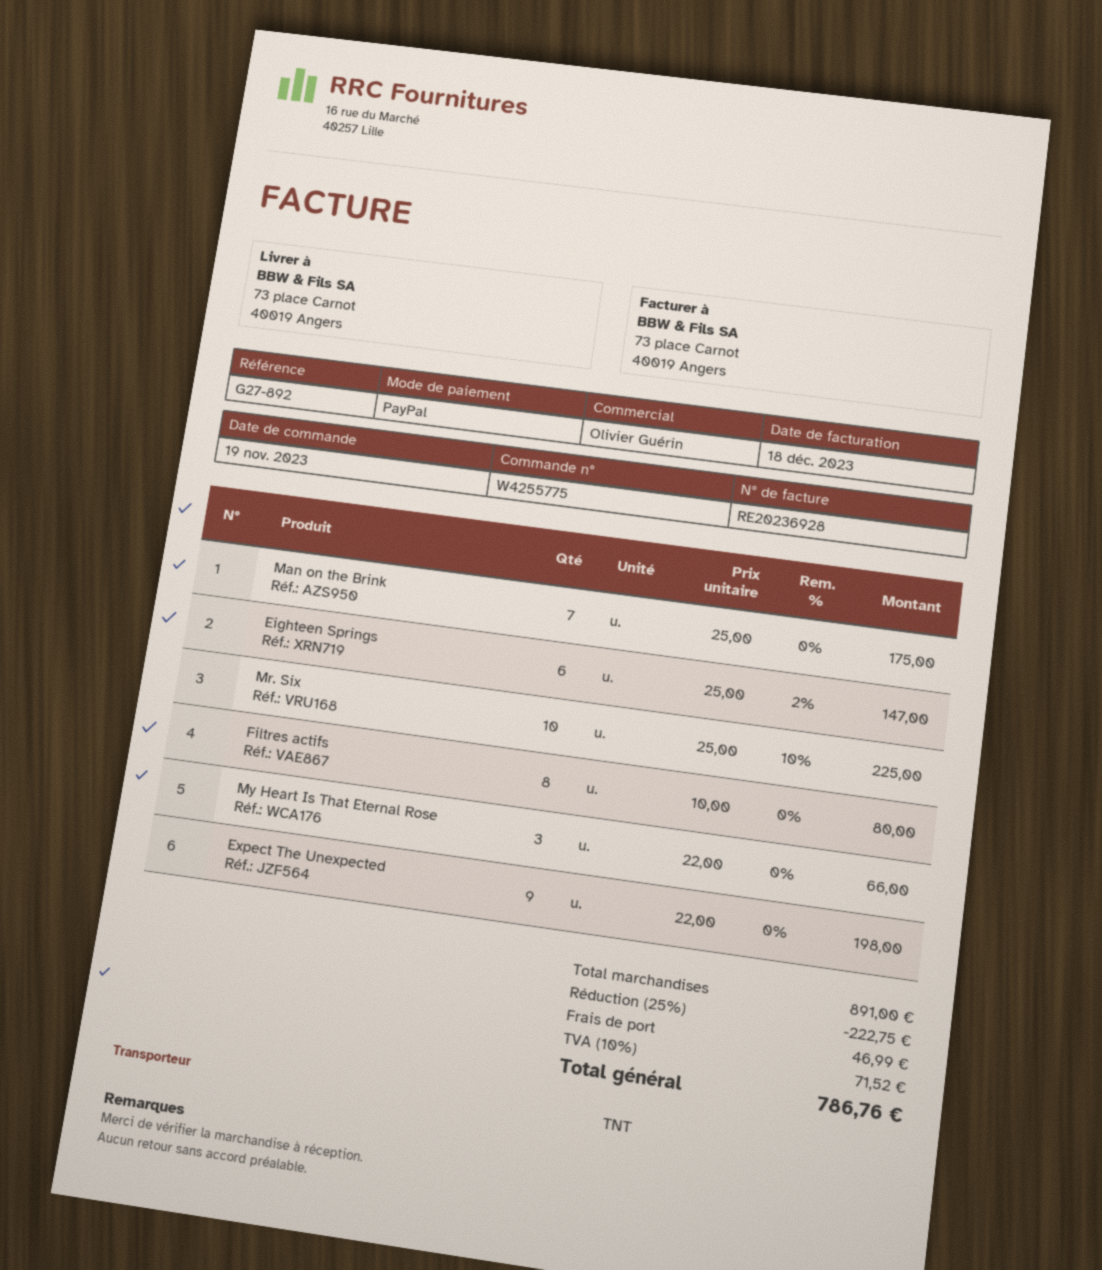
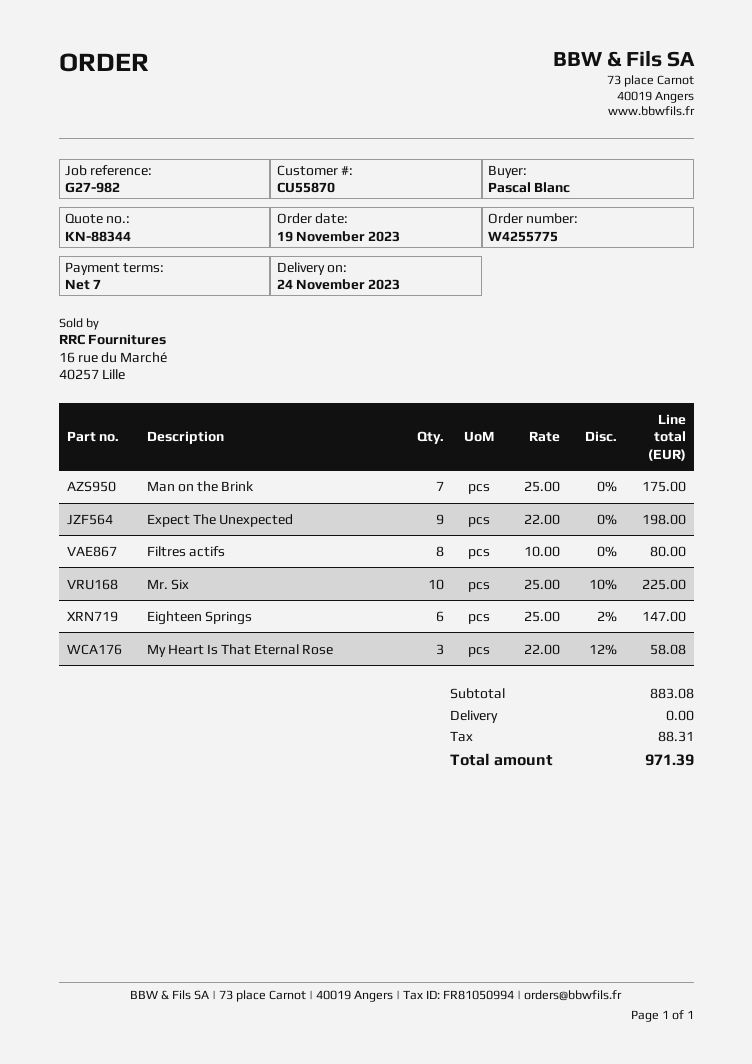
reference: G27-892 -> G27-982
My Heart Is That Eternal Rose: 3 x 22.00 = 66.00 -> 3 x 22.00 - 12% = 58.08
subtotal: 891.00 -> 883.08
discount: 25% = 222.75 -> none
shipping: 46.99 -> 0.00
tax: 71.52 -> 88.31
total: 786.76 -> 971.39

